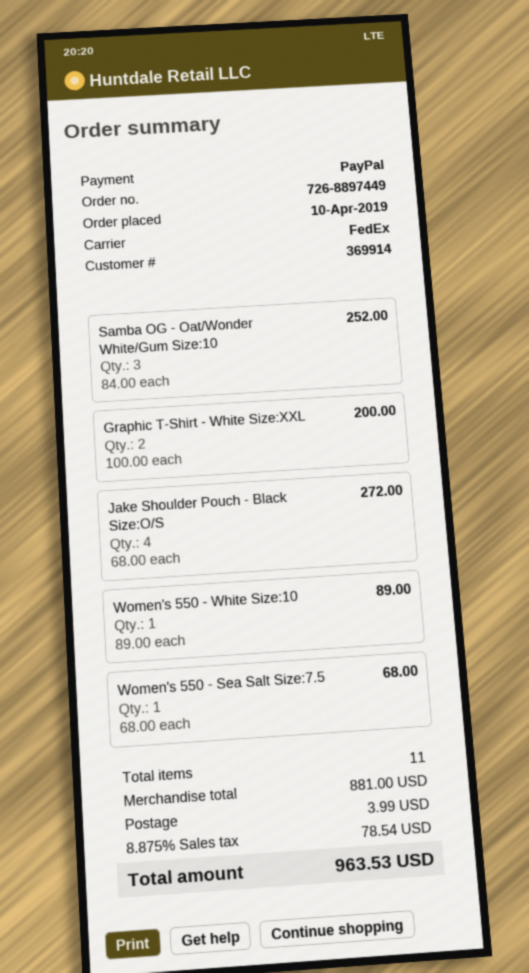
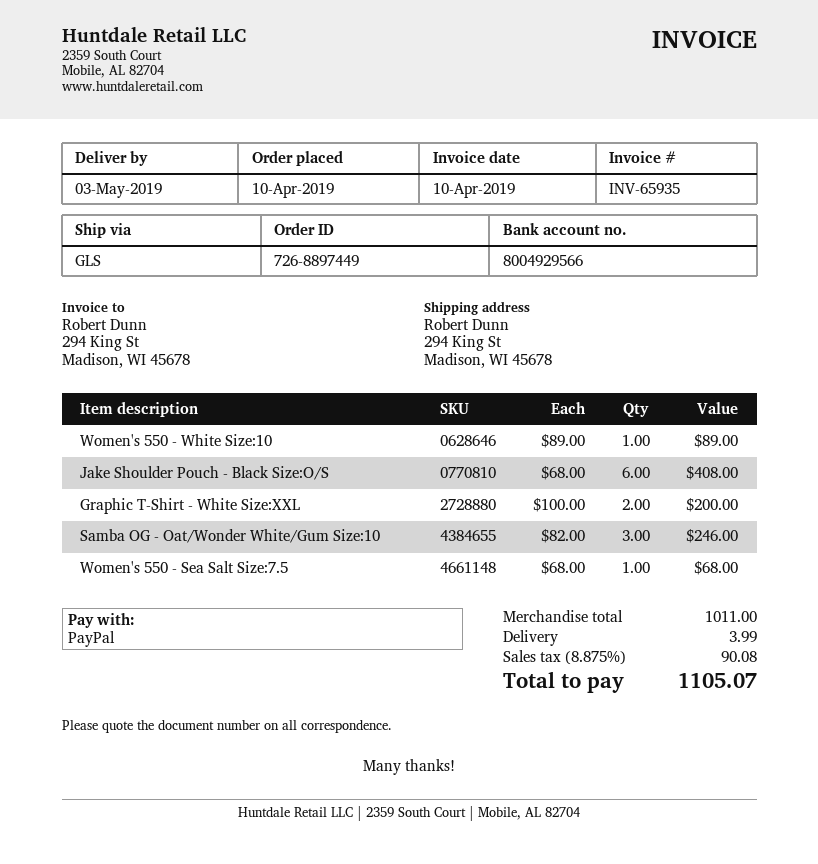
shipping method: FedEx -> GLS
Samba OG - Oat/Wonder White/Gum Size:10: 3 x 84.00 = 252.00 -> 3 x 82.00 = 246.00
Jake Shoulder Pouch - Black Size:O/S: 4 x 68.00 = 272.00 -> 6 x 68.00 = 408.00
subtotal: 881.00 -> 1011.00
tax: 8.875% = 78.54 -> 8.875% = 90.08
total: 963.53 -> 1105.07

